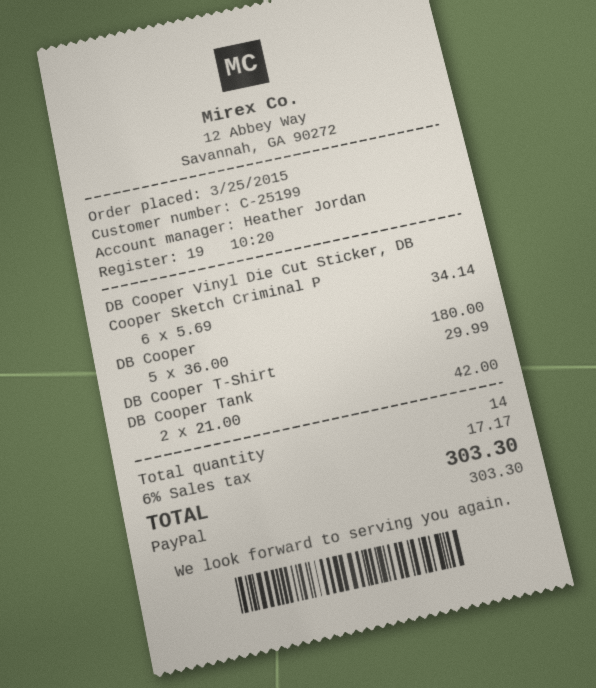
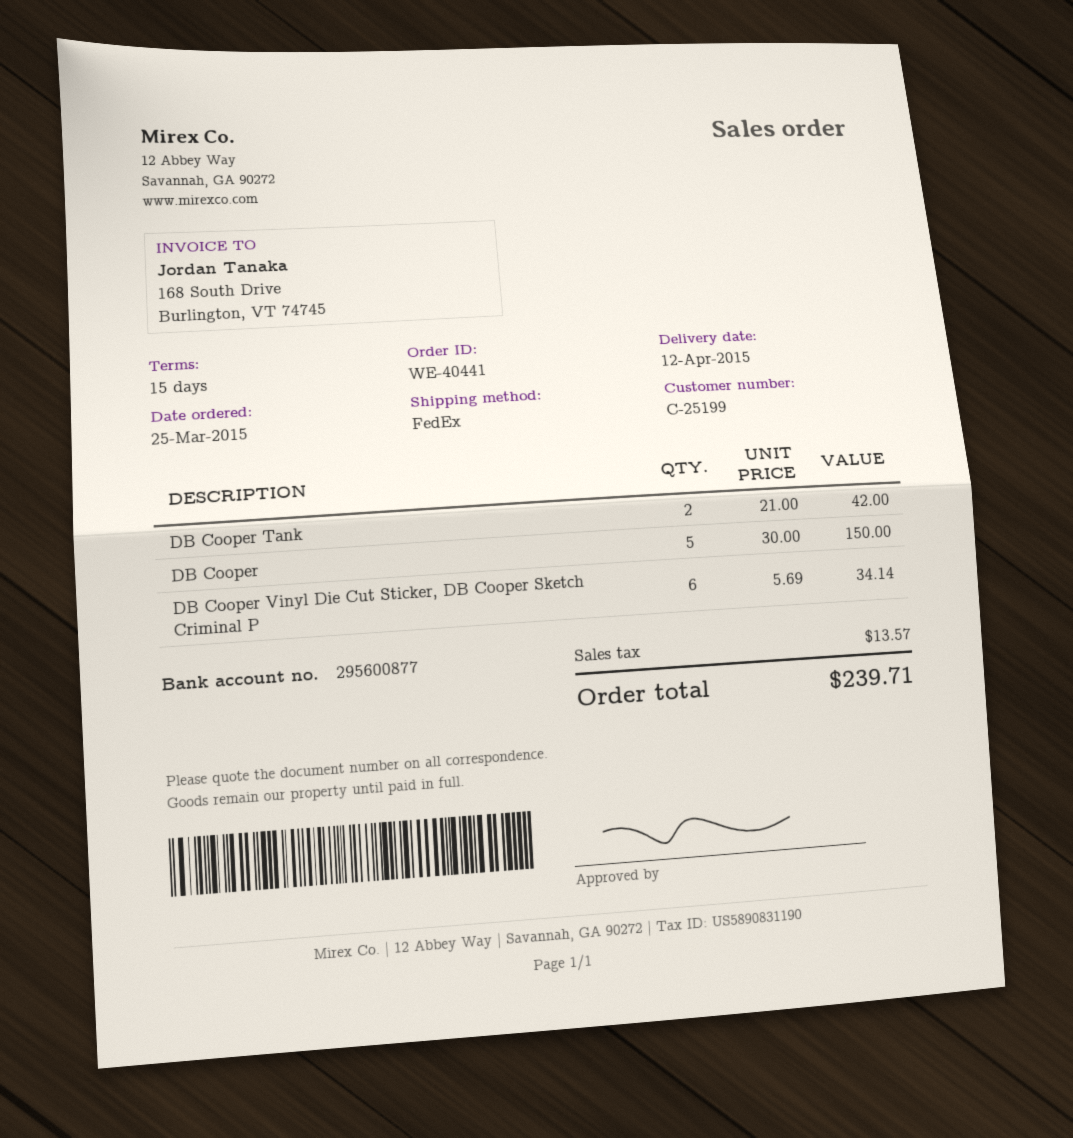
DB Cooper: 5 x 36.00 = 180.00 -> 5 x 30.00 = 150.00
DB Cooper T-Shirt: 1 x 29.99 = 29.99 -> none
tax: 17.17 -> 13.57
total: 303.30 -> 239.71

